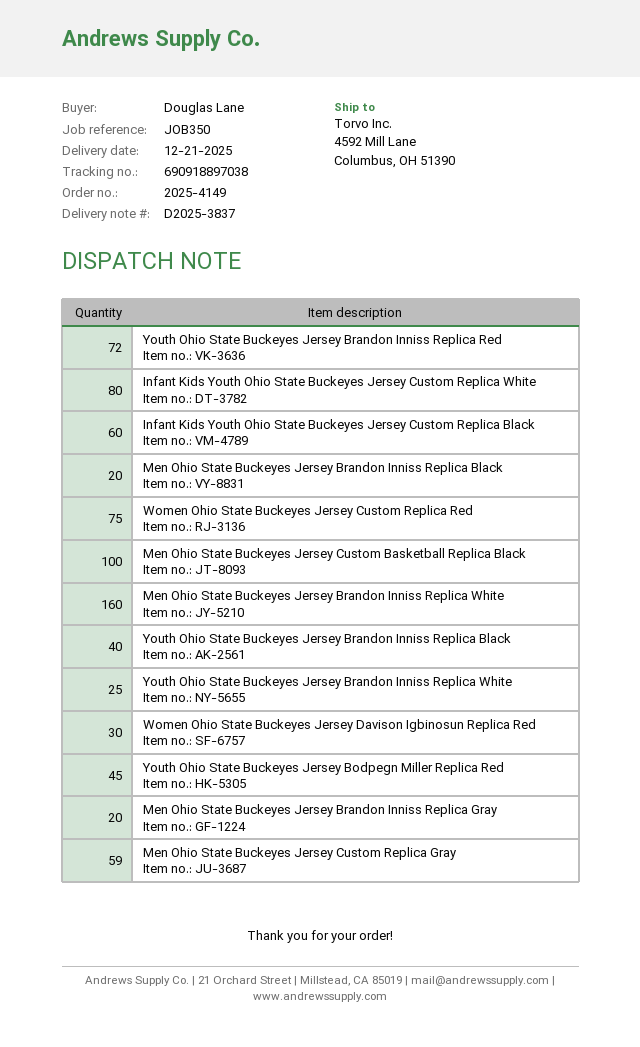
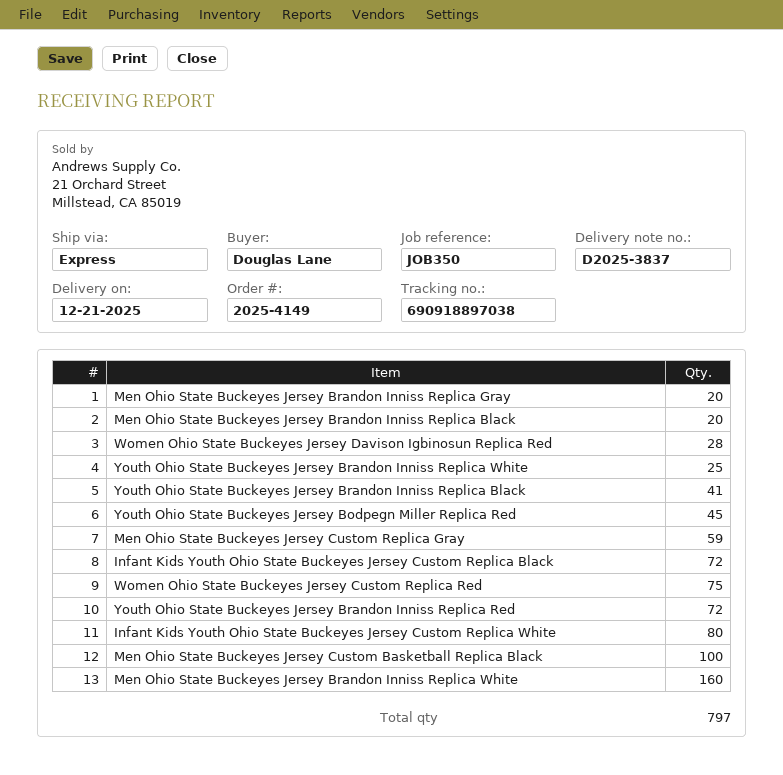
Infant Kids Youth Ohio State Buckeyes Jersey Custom Replica Black: 60 -> 72
Youth Ohio State Buckeyes Jersey Brandon Inniss Replica Black: 40 -> 41
Women Ohio State Buckeyes Jersey Davison Igbinosun Replica Red: 30 -> 28

